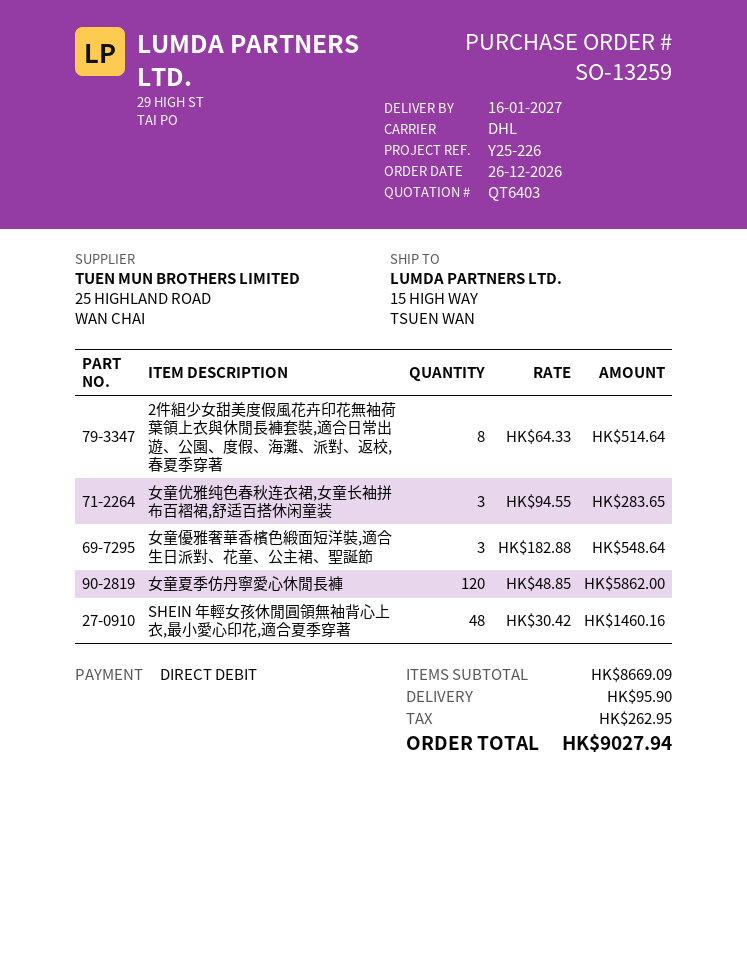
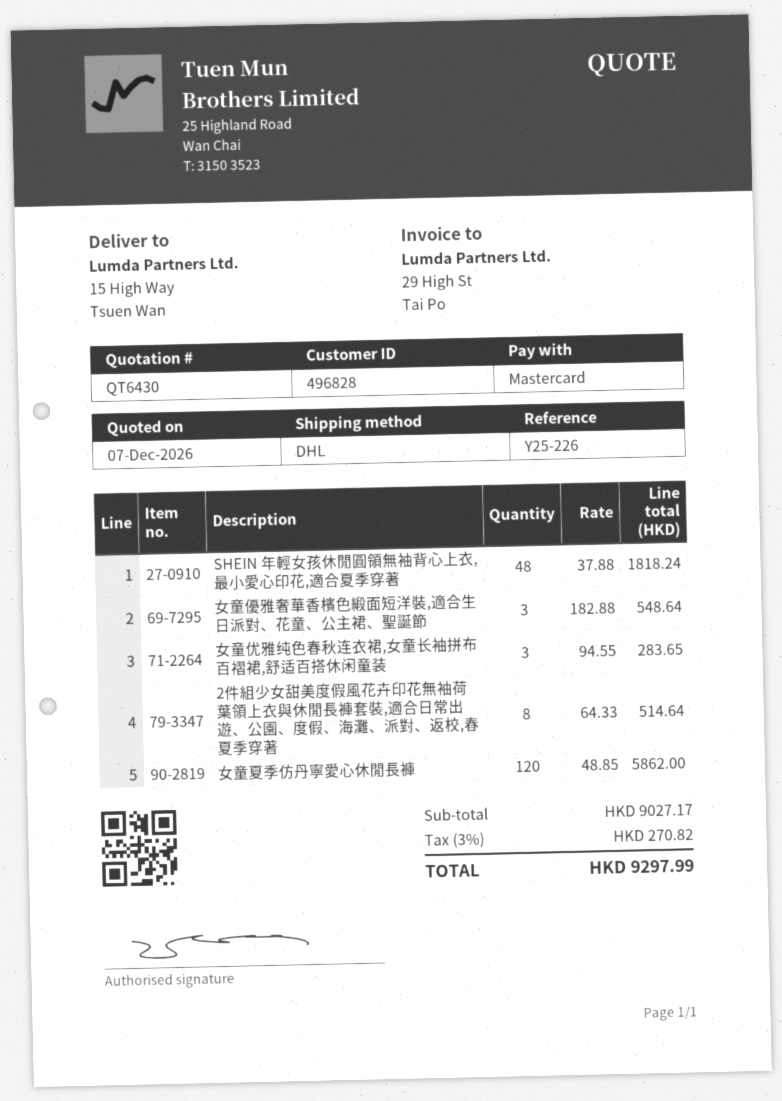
quote number: QT6403 -> QT6430
payment method: direct debit -> Mastercard
SHEIN 年輕女孩休閒圓領無袖背心上衣,最小愛心印花,適合夏季穿著: 48 x 30.42 = 1460.16 -> 48 x 37.88 = 1818.24
subtotal: 8669.09 -> 9027.17
shipping: 95.90 -> none
tax: 262.95 -> 270.82
total: 9027.94 -> 9297.99

